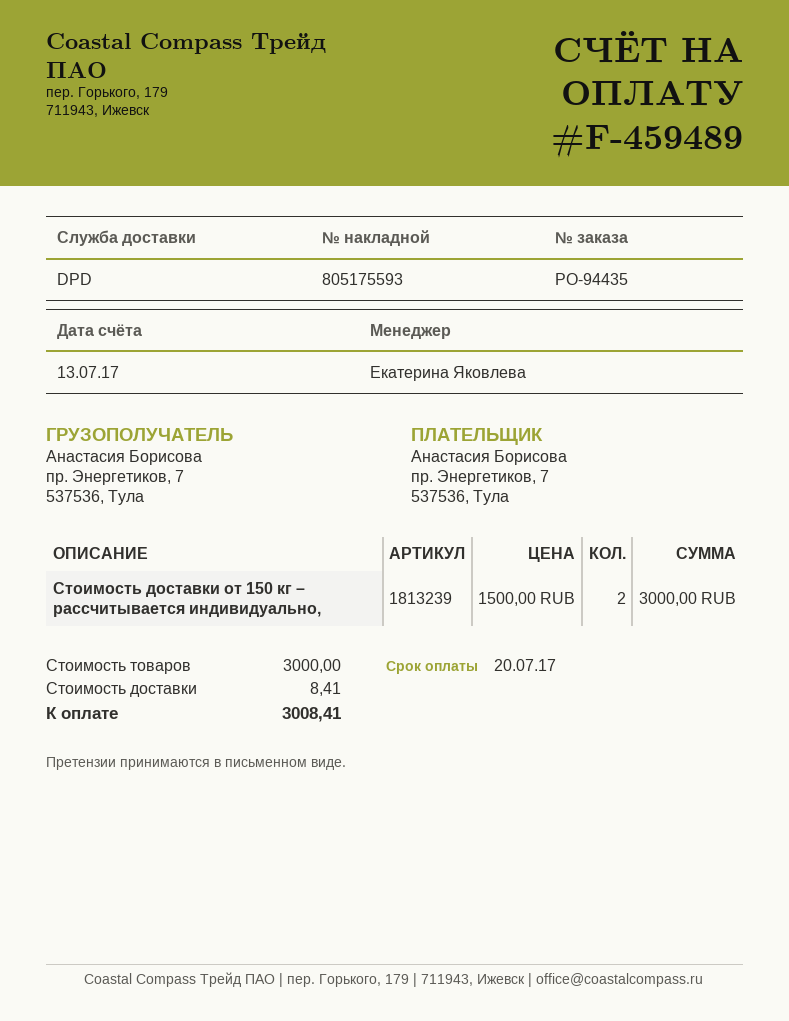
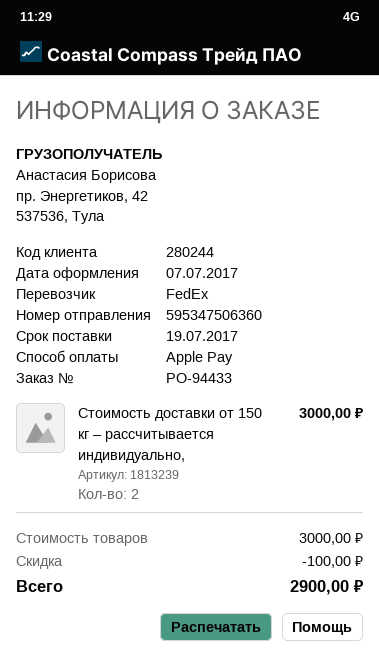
order number: PO-94435 -> PO-94433
shipping method: DPD -> FedEx
ship to: пр. Энергетиков, 7, 537536, Тула -> пр. Энергетиков, 42, 537536, Тула
discount: none -> 100.00
shipping: 8.41 -> none
total: 3008.41 -> 2900.00

